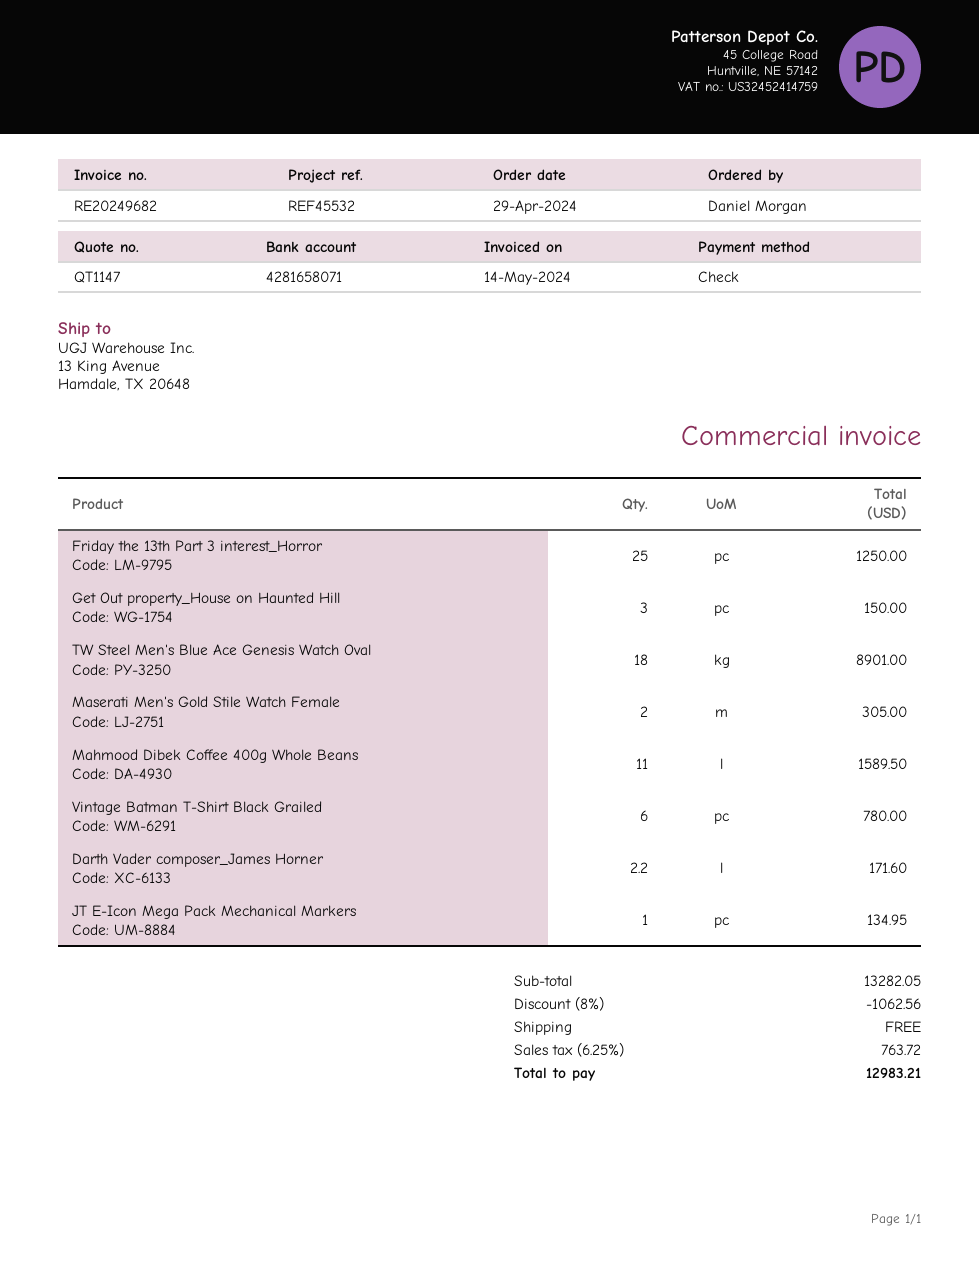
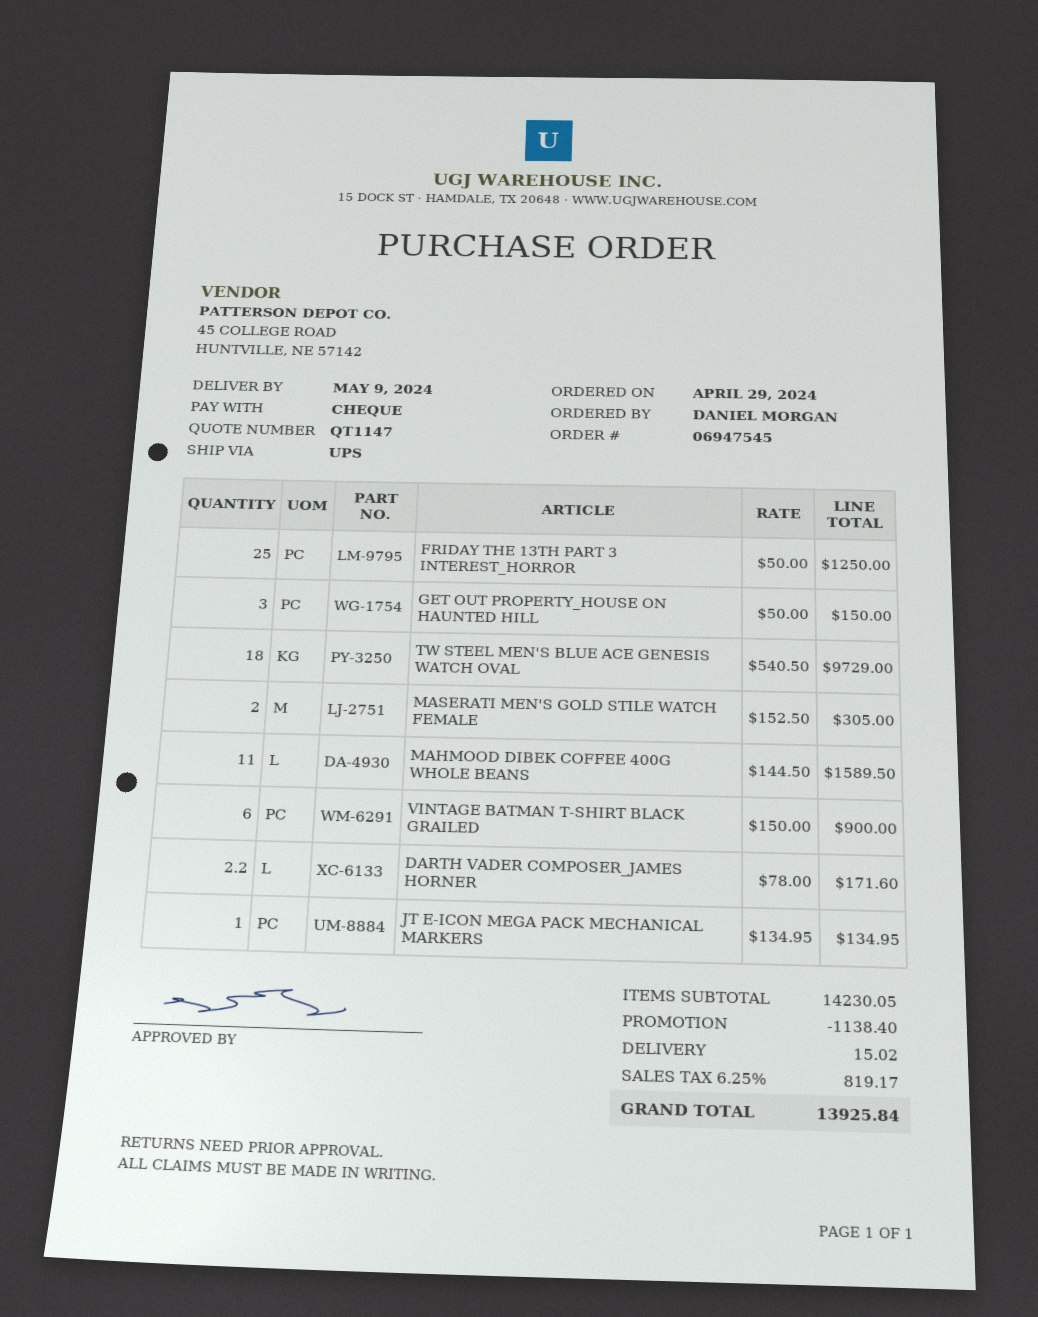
TW Steel Men's Blue Ace Genesis Watch Oval: 18 for 8901.00 -> 18 for 9729.00
Vintage Batman T-Shirt Black Grailed: 6 for 780.00 -> 6 for 900.00
subtotal: 13282.05 -> 14230.05
discount: 1062.56 -> 1138.40
shipping: 0.00 -> 15.02
tax: 6.25% = 763.72 -> 6.25% = 819.17
total: 12983.21 -> 13925.84

